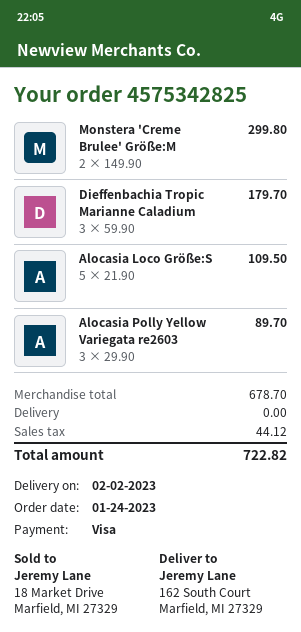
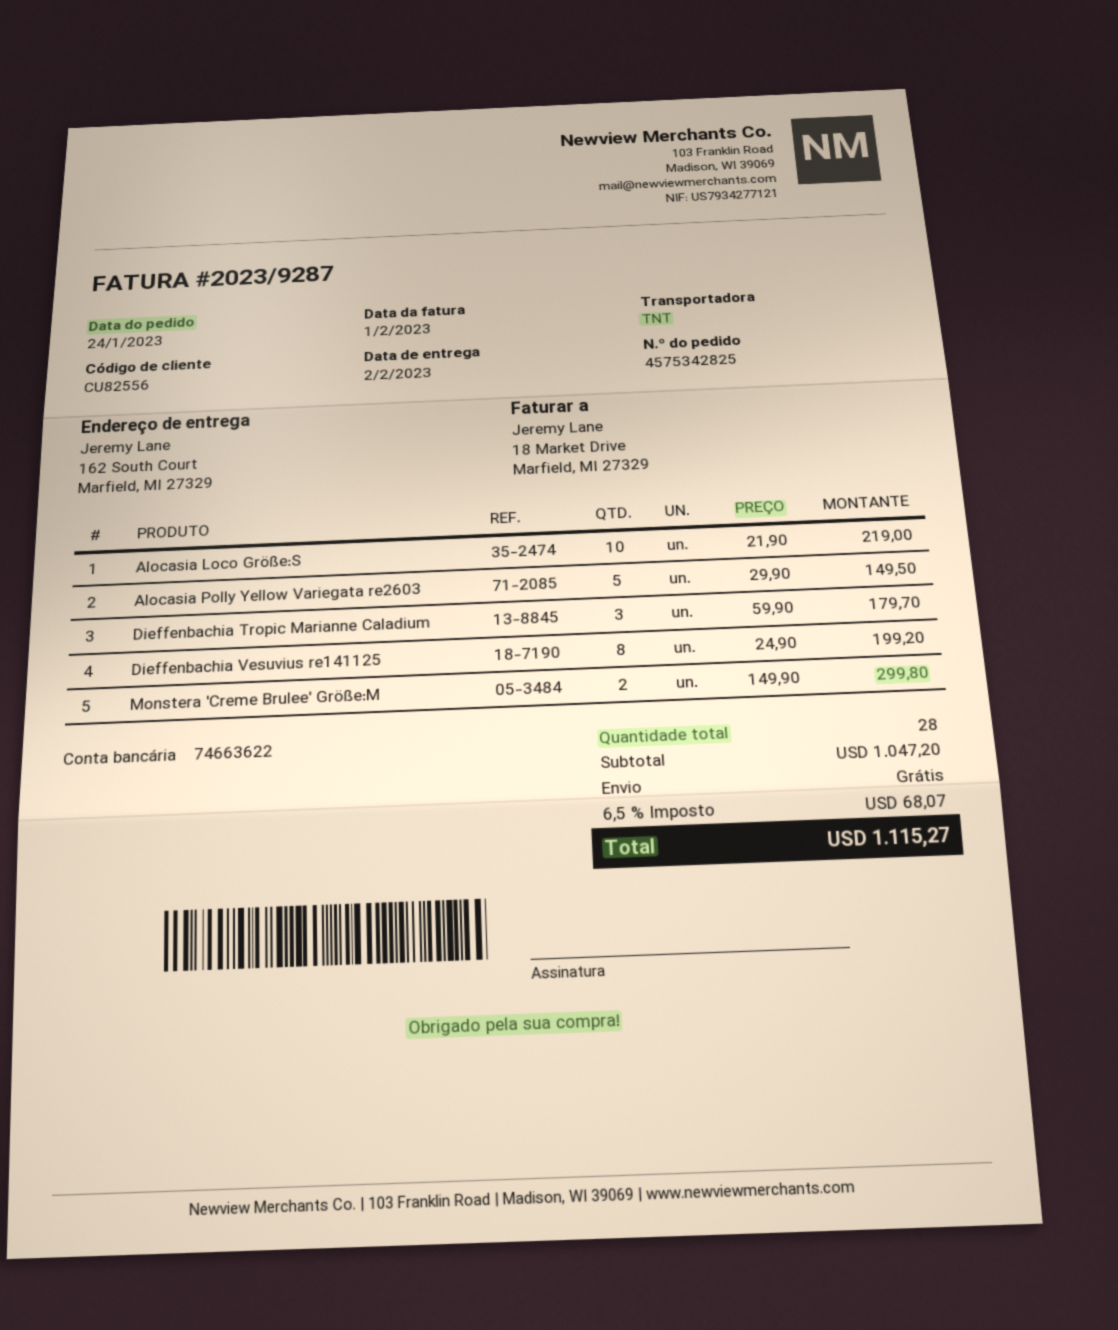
Alocasia Loco Größe:S: 5 x 21.90 = 109.50 -> 10 x 21.90 = 219.00
Alocasia Polly Yellow Variegata re2603: 3 x 29.90 = 89.70 -> 5 x 29.90 = 149.50
Dieffenbachia Vesuvius re141125: none -> 8 x 24.90 = 199.20
subtotal: 678.70 -> 1047.20
tax: 44.12 -> 68.07
total: 722.82 -> 1115.27

